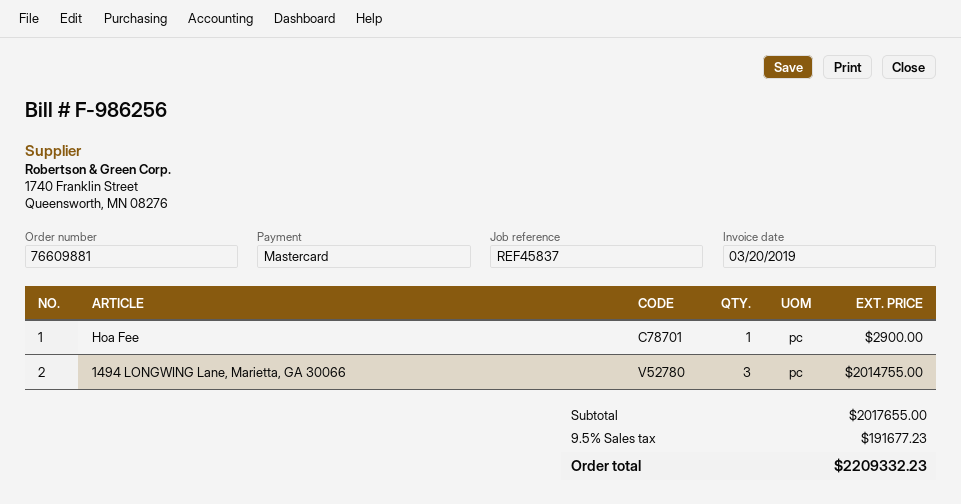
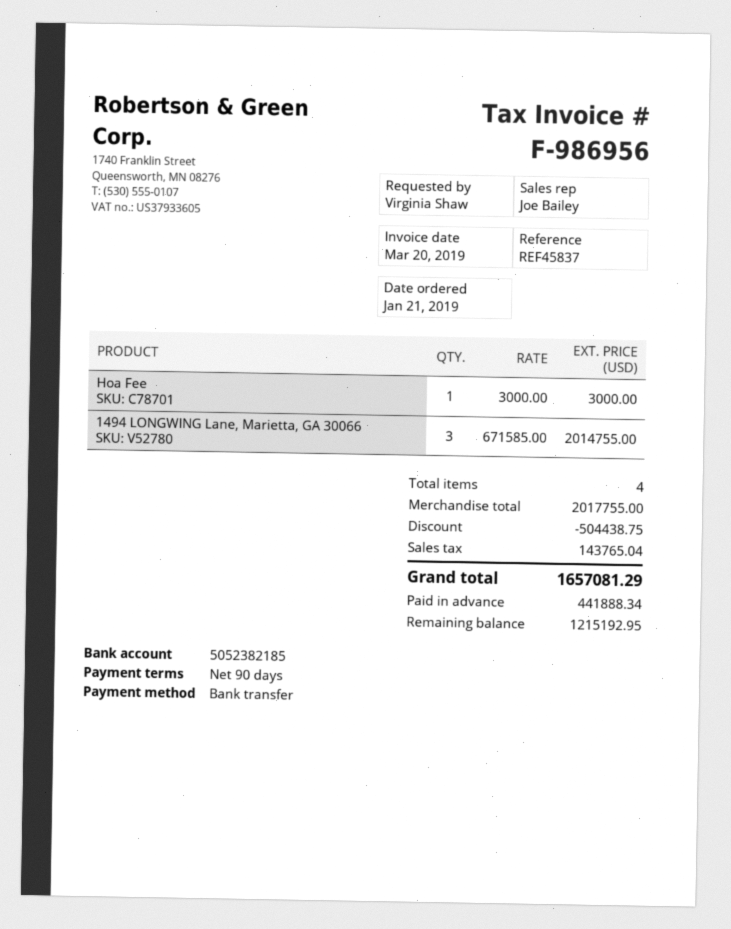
invoice number: F-986256 -> F-986956
payment method: Mastercard -> bank transfer
Hoa Fee: 1 for 2900.00 -> 1 for 3000.00
subtotal: 2017655.00 -> 2017755.00
discount: none -> 504438.75
tax: 191677.23 -> 143765.04
total: 2209332.23 -> 1657081.29

